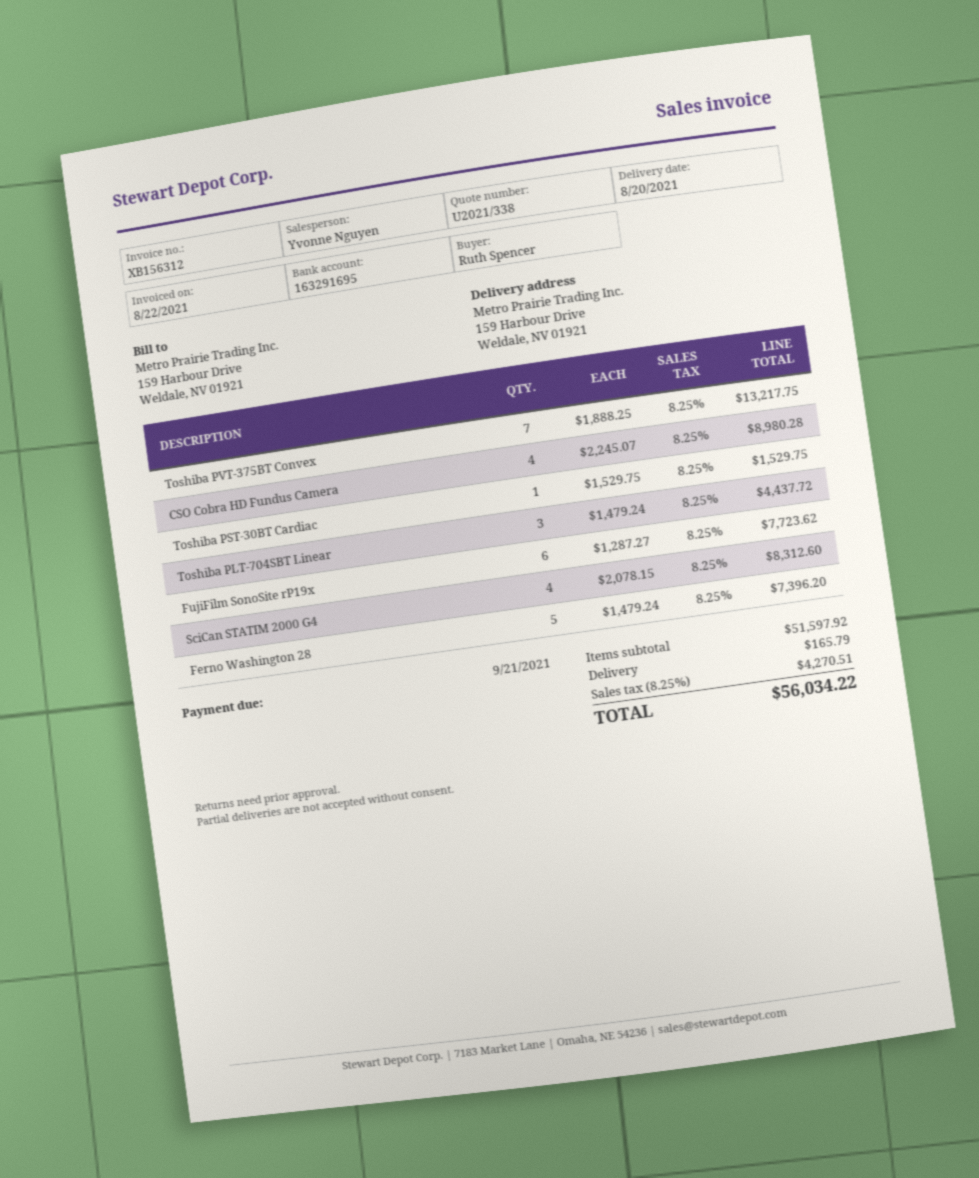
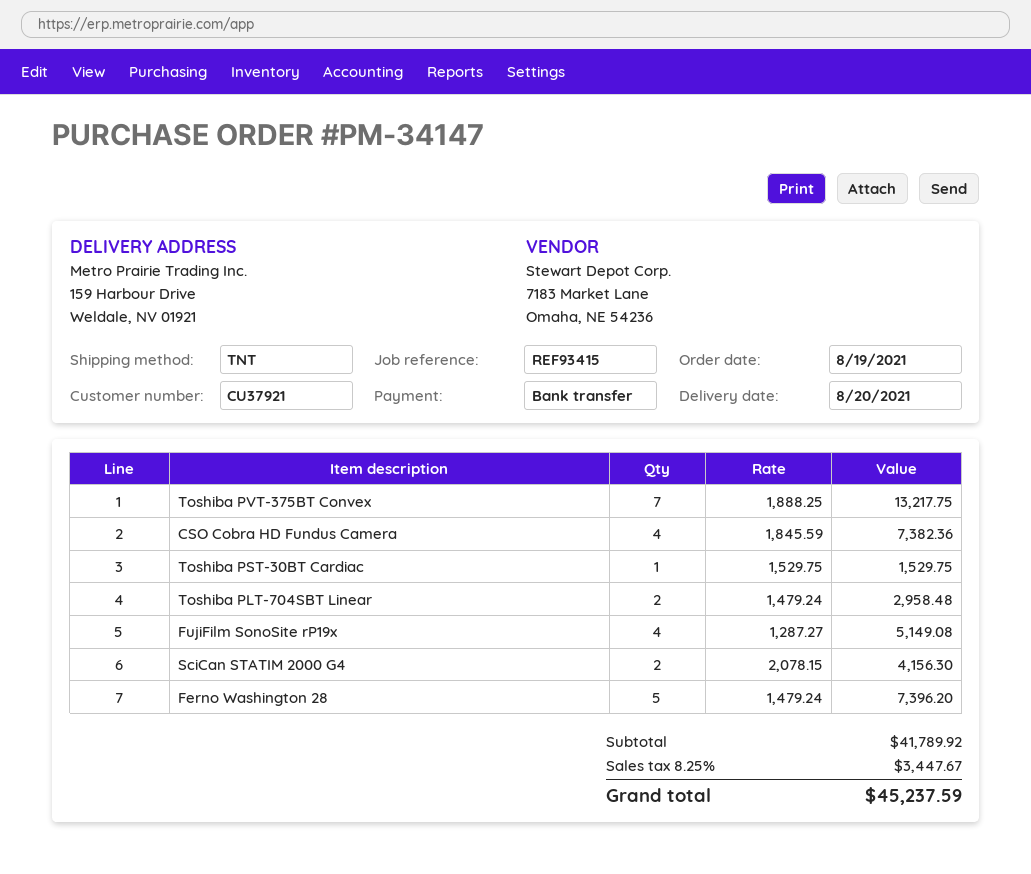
CSO Cobra HD Fundus Camera: 4 x 2245.07 = 8980.28 -> 4 x 1845.59 = 7382.36
Toshiba PLT-704SBT Linear: 3 x 1479.24 = 4437.72 -> 2 x 1479.24 = 2958.48
FujiFilm SonoSite rP19x: 6 x 1287.27 = 7723.62 -> 4 x 1287.27 = 5149.08
SciCan STATIM 2000 G4: 4 x 2078.15 = 8312.60 -> 2 x 2078.15 = 4156.30
subtotal: 51597.92 -> 41789.92
shipping: 165.79 -> none
tax: 8.25% = 4270.51 -> 8.25% = 3447.67
total: 56034.22 -> 45237.59

